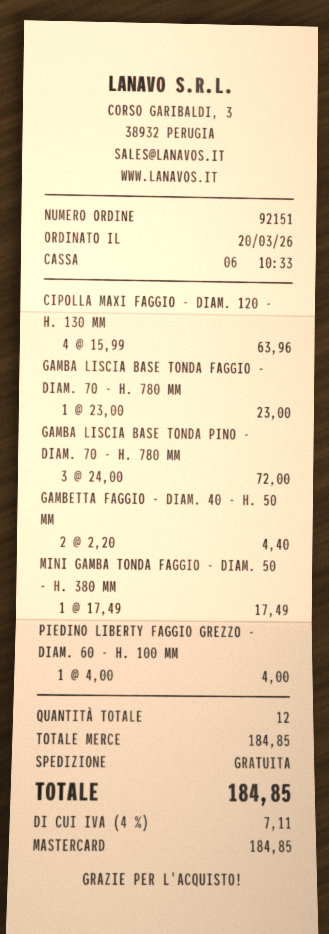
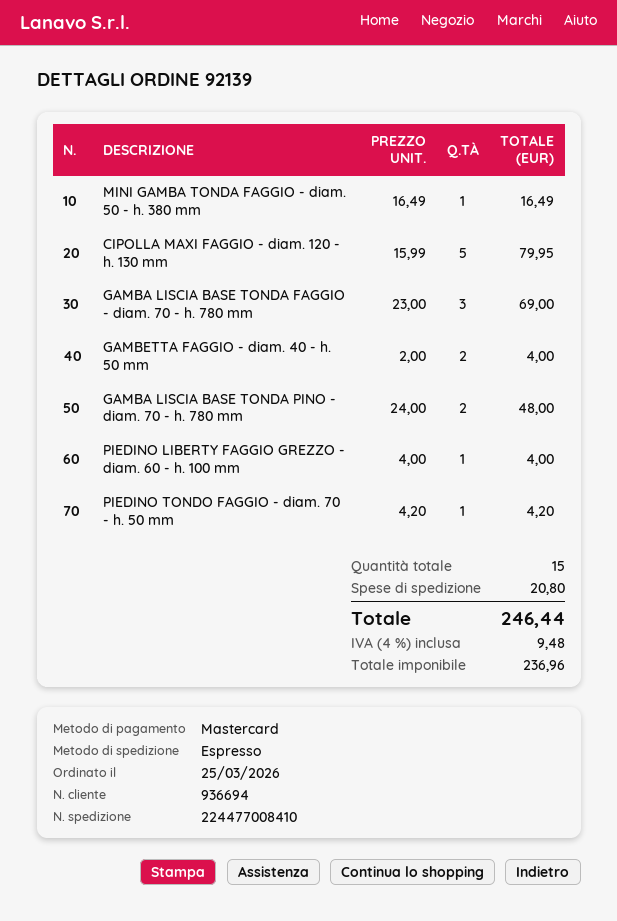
order number: 92151 -> 92139
order date: 2026-03-20 -> 2026-03-25
CIPOLLA MAXI FAGGIO - DIAM. 120 - H. 130 MM: 4 x 15.99 = 63.96 -> 5 x 15.99 = 79.95
GAMBA LISCIA BASE TONDA FAGGIO - DIAM. 70 - H. 780 MM: 1 x 23.00 = 23.00 -> 3 x 23.00 = 69.00
GAMBA LISCIA BASE TONDA PINO - DIAM. 70 - H. 780 MM: 3 x 24.00 = 72.00 -> 2 x 24.00 = 48.00
GAMBETTA FAGGIO - DIAM. 40 - H. 50 MM: 2 x 2.20 = 4.40 -> 2 x 2.00 = 4.00
MINI GAMBA TONDA FAGGIO - DIAM. 50 - H. 380 MM: 1 x 17.49 = 17.49 -> 1 x 16.49 = 16.49
PIEDINO TONDO FAGGIO - diam. 70 - h. 50 mm: none -> 1 x 4.20 = 4.20
total quantity: 12 -> 15
shipping: 0.00 -> 20.80
tax: 4% = 7.11 -> 4% = 9.48
total: 184.85 -> 246.44

